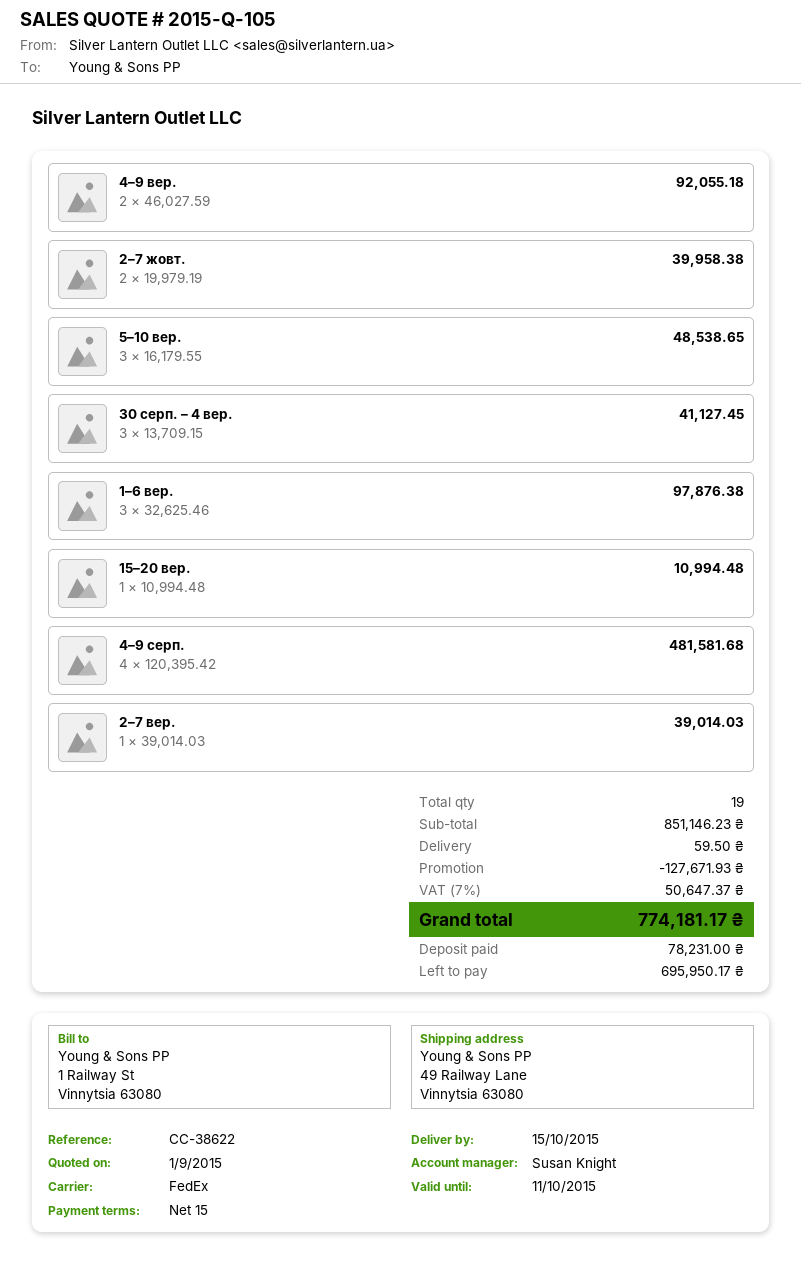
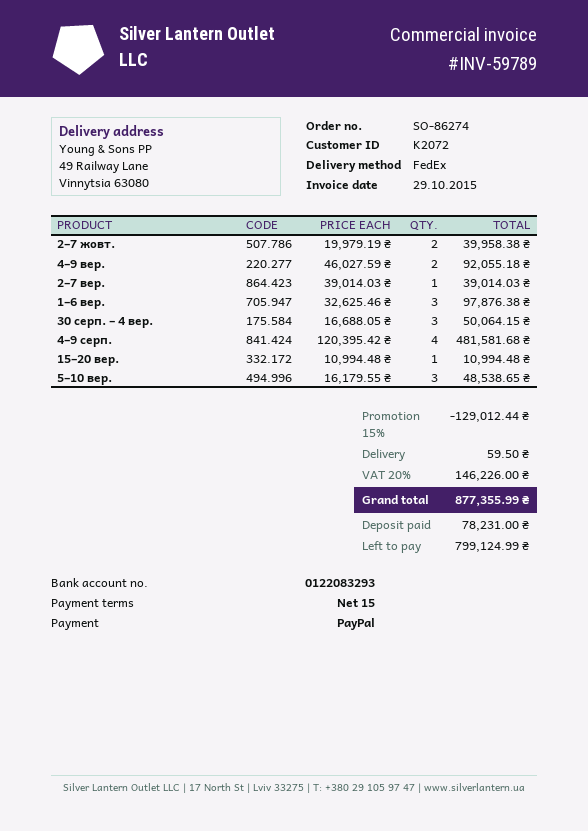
30 серп. – 4 вер.: 3 x 13709.15 = 41127.45 -> 3 x 16688.05 = 50064.15
discount: 127671.93 -> 129012.44
tax: 7% = 50647.37 -> 20% = 146226.00
total: 774181.17 -> 877355.99
balance: 695950.17 -> 799124.99

